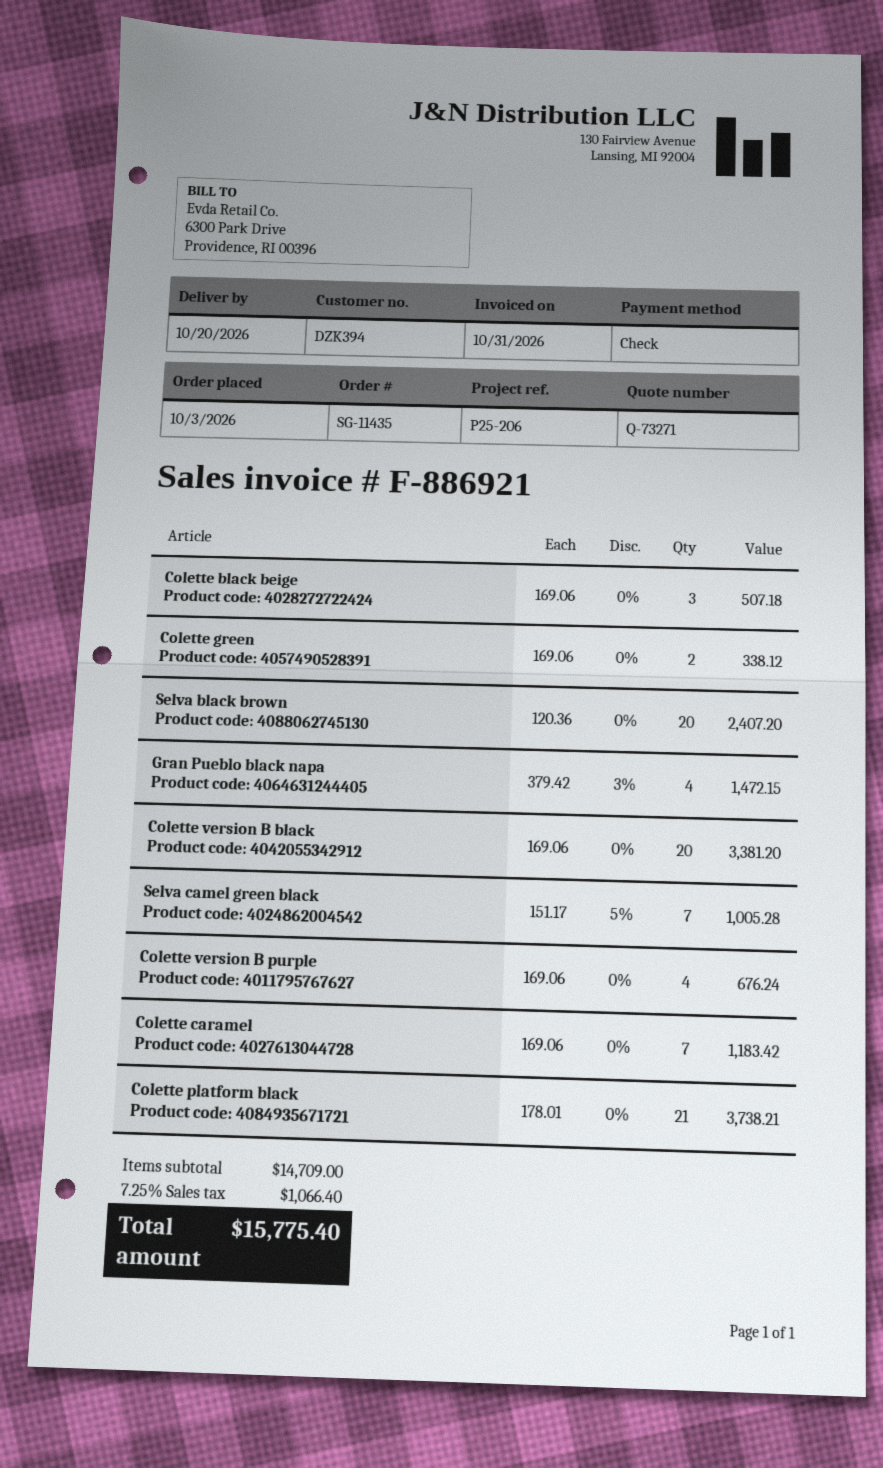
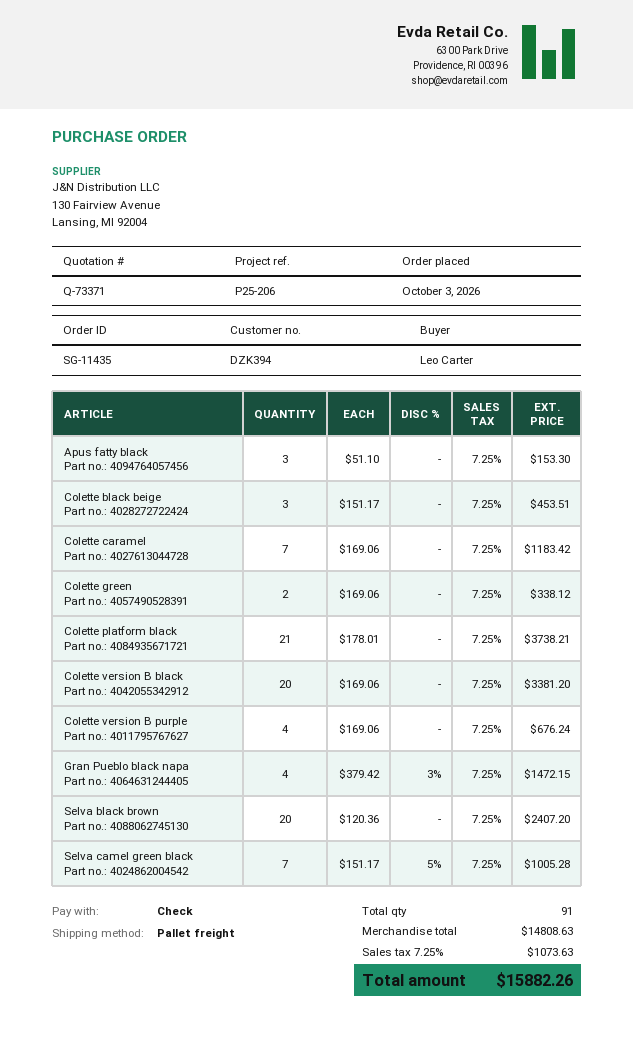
quote number: Q-73271 -> Q-73371
Colette black beige: 3 x 169.06 = 507.18 -> 3 x 151.17 = 453.51
Apus fatty black: none -> 3 x 51.10 = 153.30
subtotal: 14709.00 -> 14808.63
tax: 7.25% = 1066.40 -> 7.25% = 1073.63
total: 15775.40 -> 15882.26

